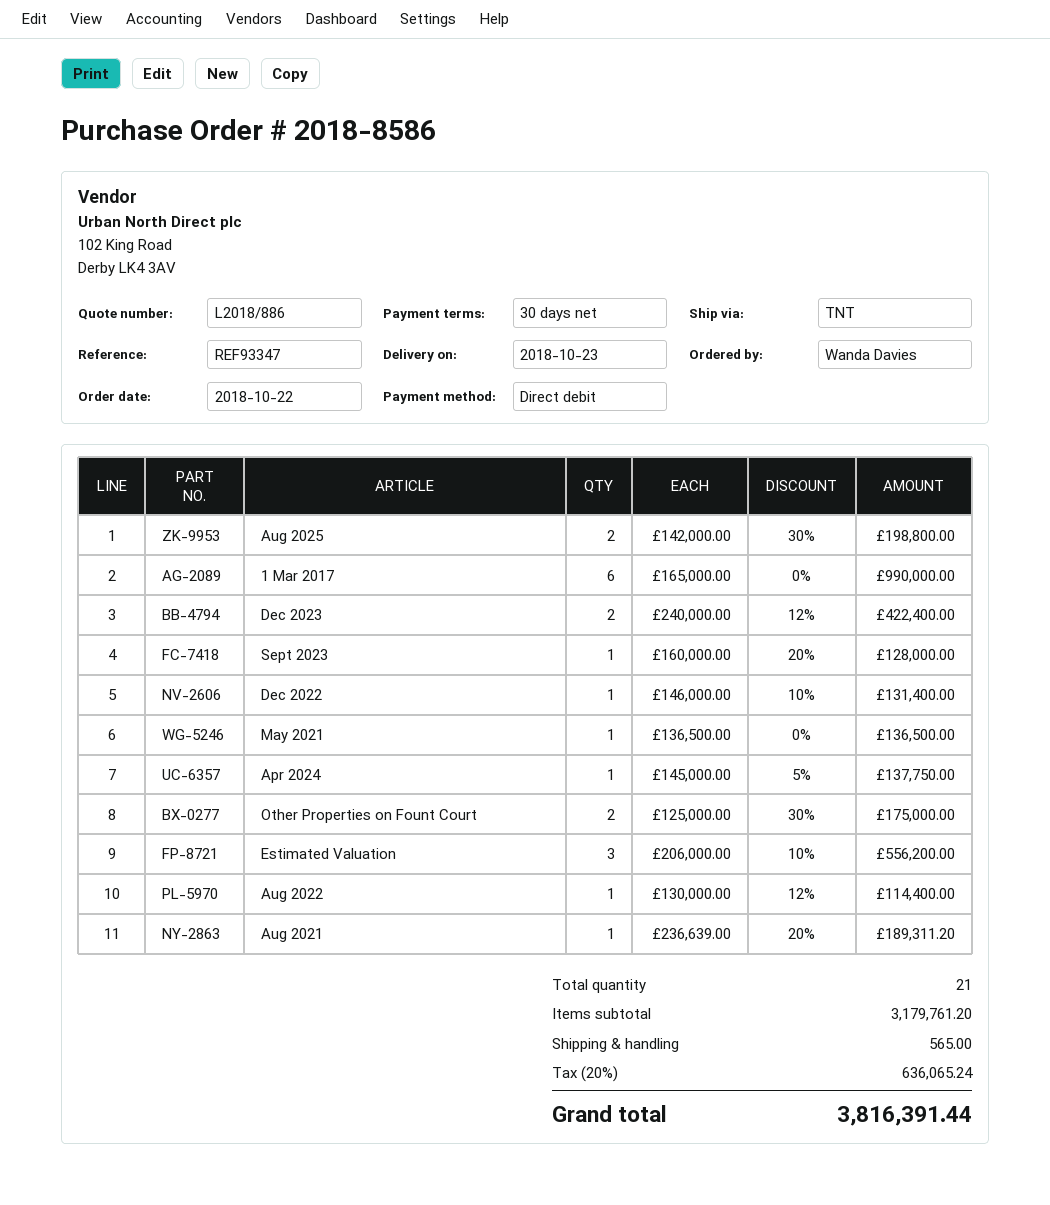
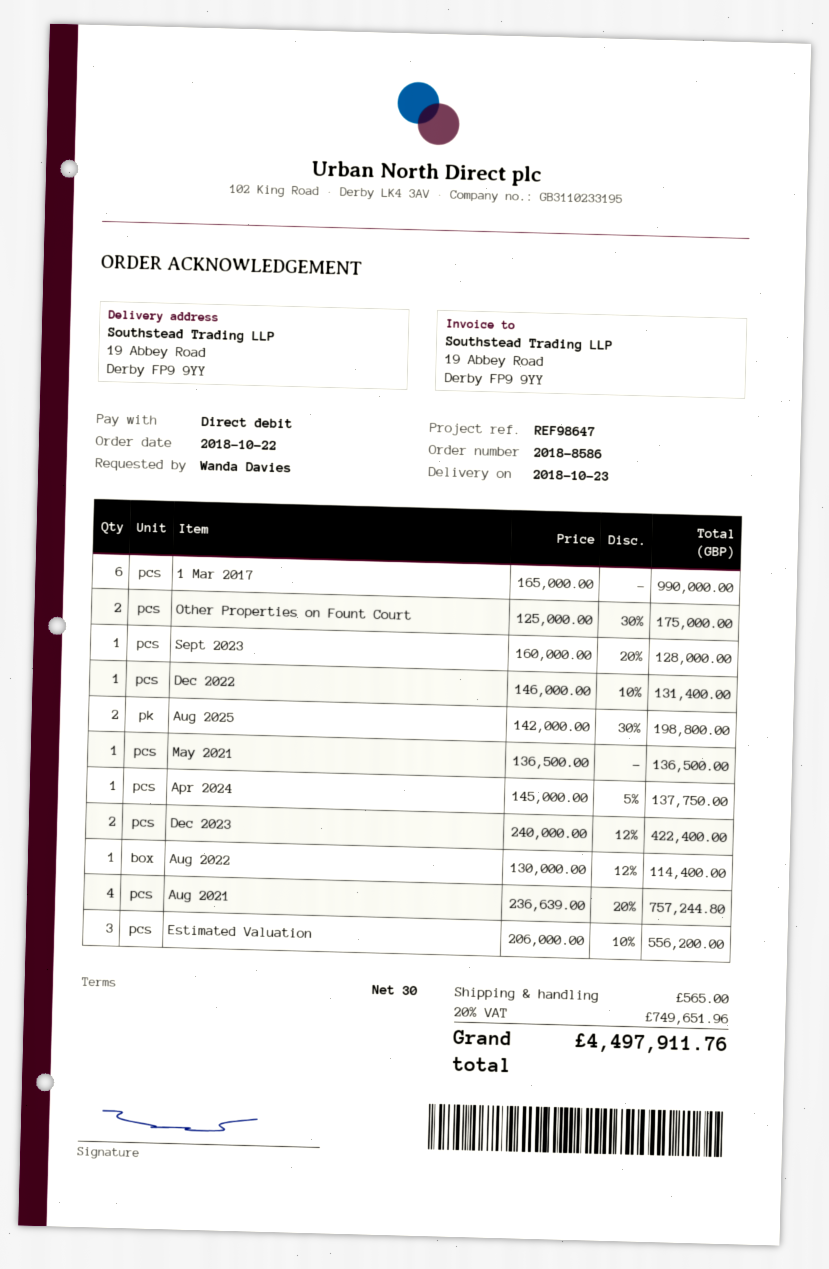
reference: REF93347 -> REF98647
Aug 2021: 1 x 236639.00 - 20% = 189311.20 -> 4 x 236639.00 - 20% = 757244.80
tax: 20% = 636065.24 -> 20% = 749651.96
total: 3816391.44 -> 4497911.76

